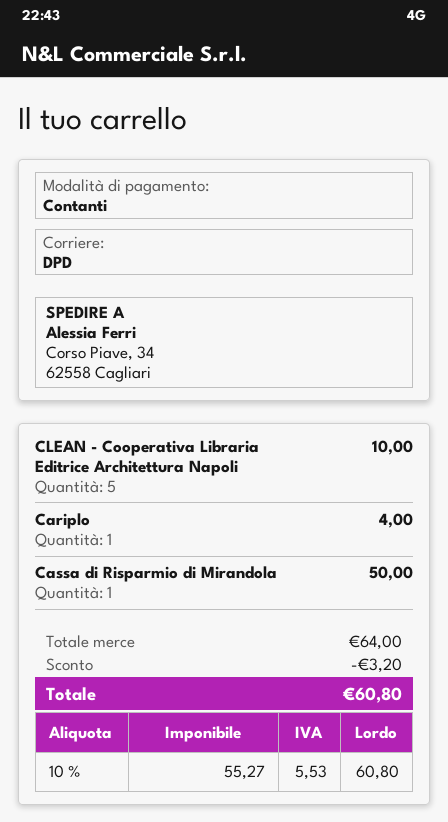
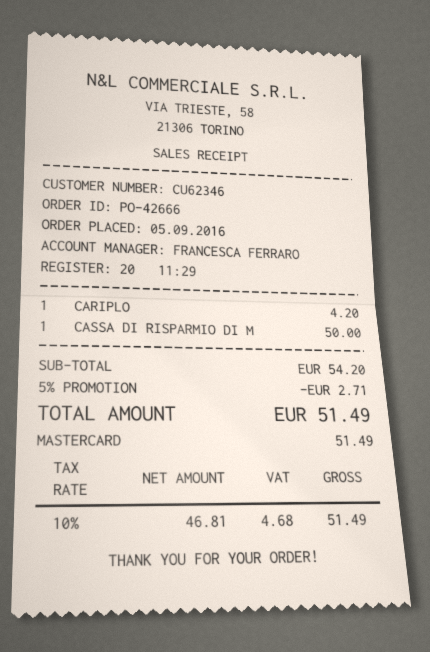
payment method: cash -> Mastercard
CLEAN - Cooperativa Libraria Editrice Architettura Napoli: 5 for 10.00 -> none
Cariplo: 1 for 4.00 -> 1 for 4.20
subtotal: 64.00 -> 54.20
discount: 3.20 -> 2.71
net: 55.27 -> 46.81
tax: 10% = 5.53 -> 10% = 4.68
total: 60.80 -> 51.49

